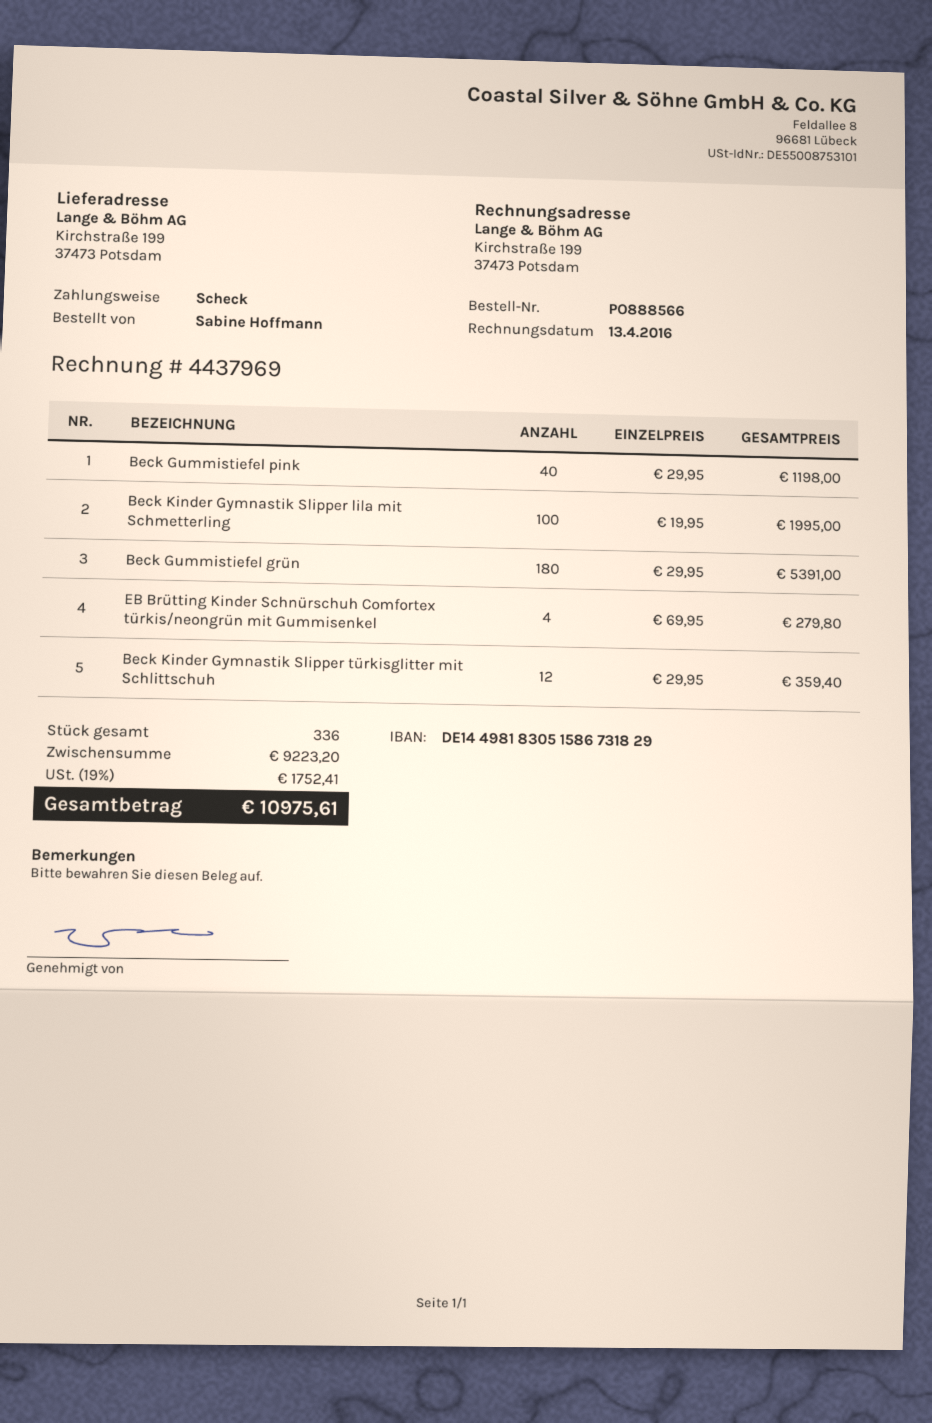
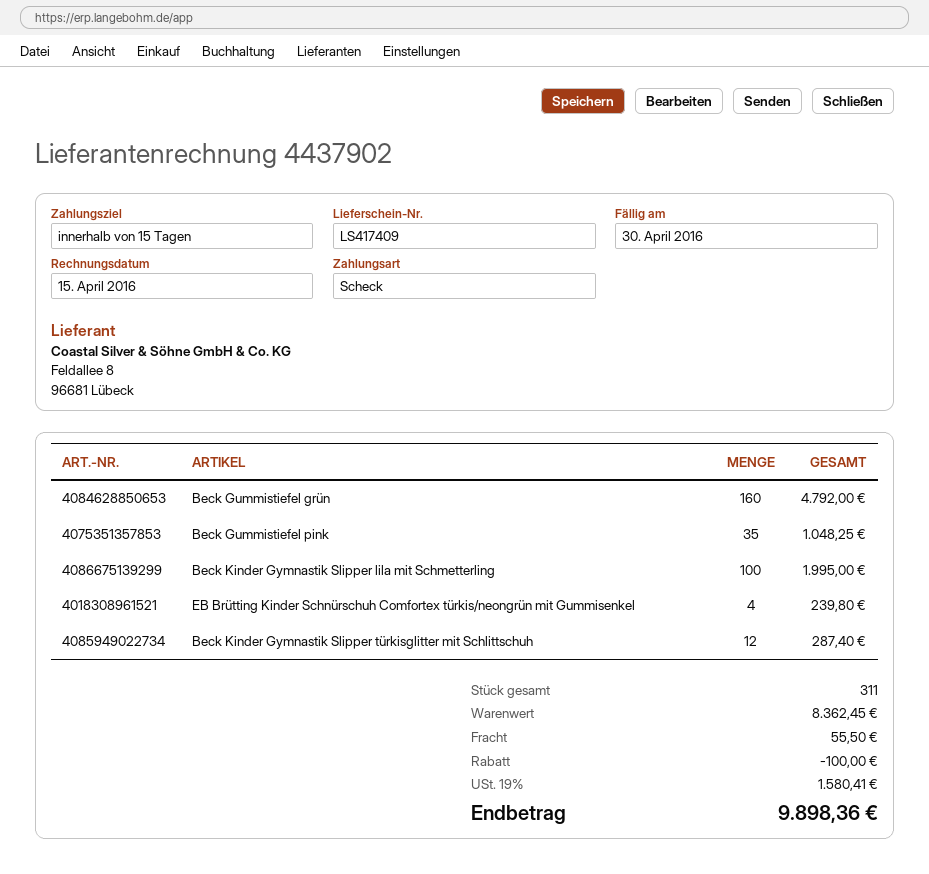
invoice number: 4437969 -> 4437902
invoice date: 2016-04-13 -> 2016-04-15
Beck Gummistiefel pink: 40 for 1198.00 -> 35 for 1048.25
Beck Gummistiefel grün: 180 for 5391.00 -> 160 for 4792.00
EB Brütting Kinder Schnürschuh Comfortex türkis/neongrün mit Gummisenkel: 4 for 279.80 -> 4 for 239.80
Beck Kinder Gymnastik Slipper türkisglitter mit Schlittschuh: 12 for 359.40 -> 12 for 287.40
total quantity: 336 -> 311
subtotal: 9223.20 -> 8362.45
discount: none -> 100.00
shipping: none -> 55.50
tax: 19% = 1752.41 -> 19% = 1580.41
total: 10975.61 -> 9898.36

